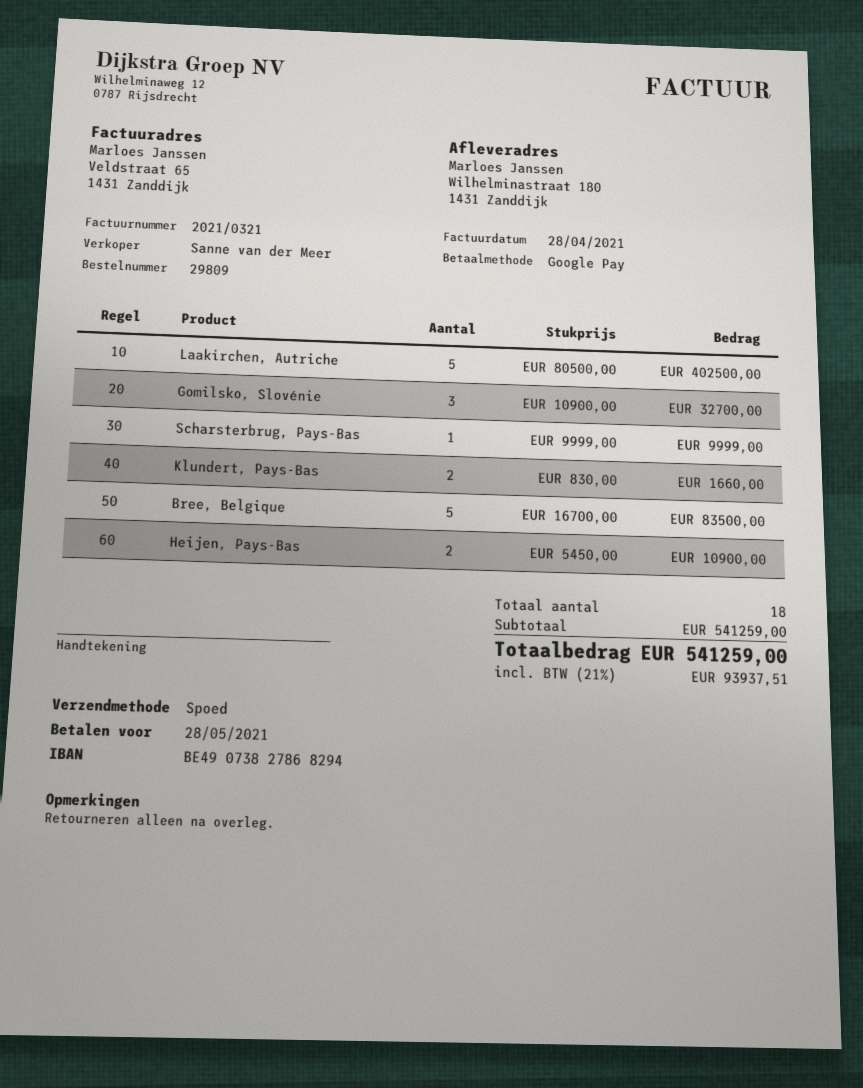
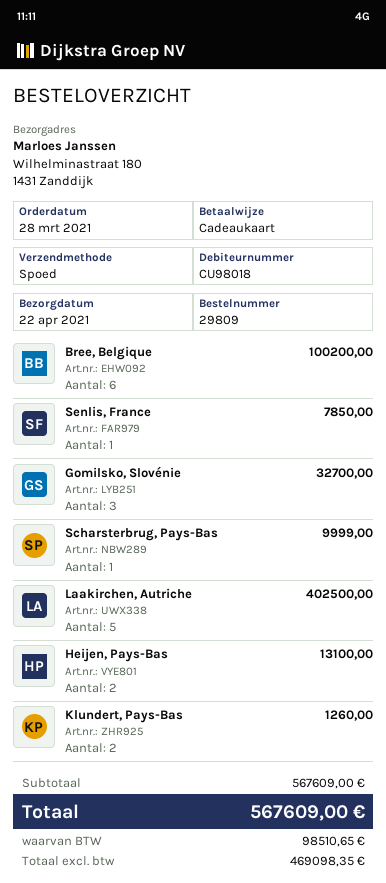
payment method: Google Pay -> gift card
Klundert, Pays-Bas: 2 for 1660.00 -> 2 for 1260.00
Bree, Belgique: 5 for 83500.00 -> 6 for 100200.00
Heijen, Pays-Bas: 2 for 10900.00 -> 2 for 13100.00
Senlis, France: none -> 1 for 7850.00
subtotal: 541259.00 -> 567609.00
tax: 93937.51 -> 98510.65
total: 541259.00 -> 567609.00

